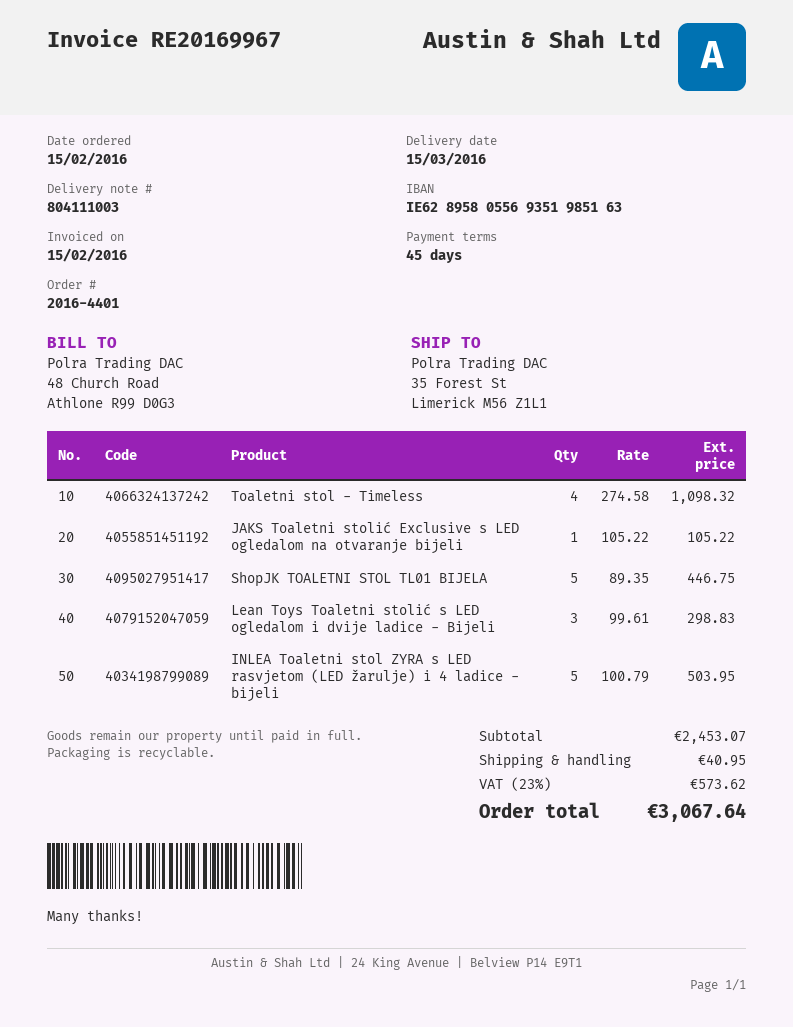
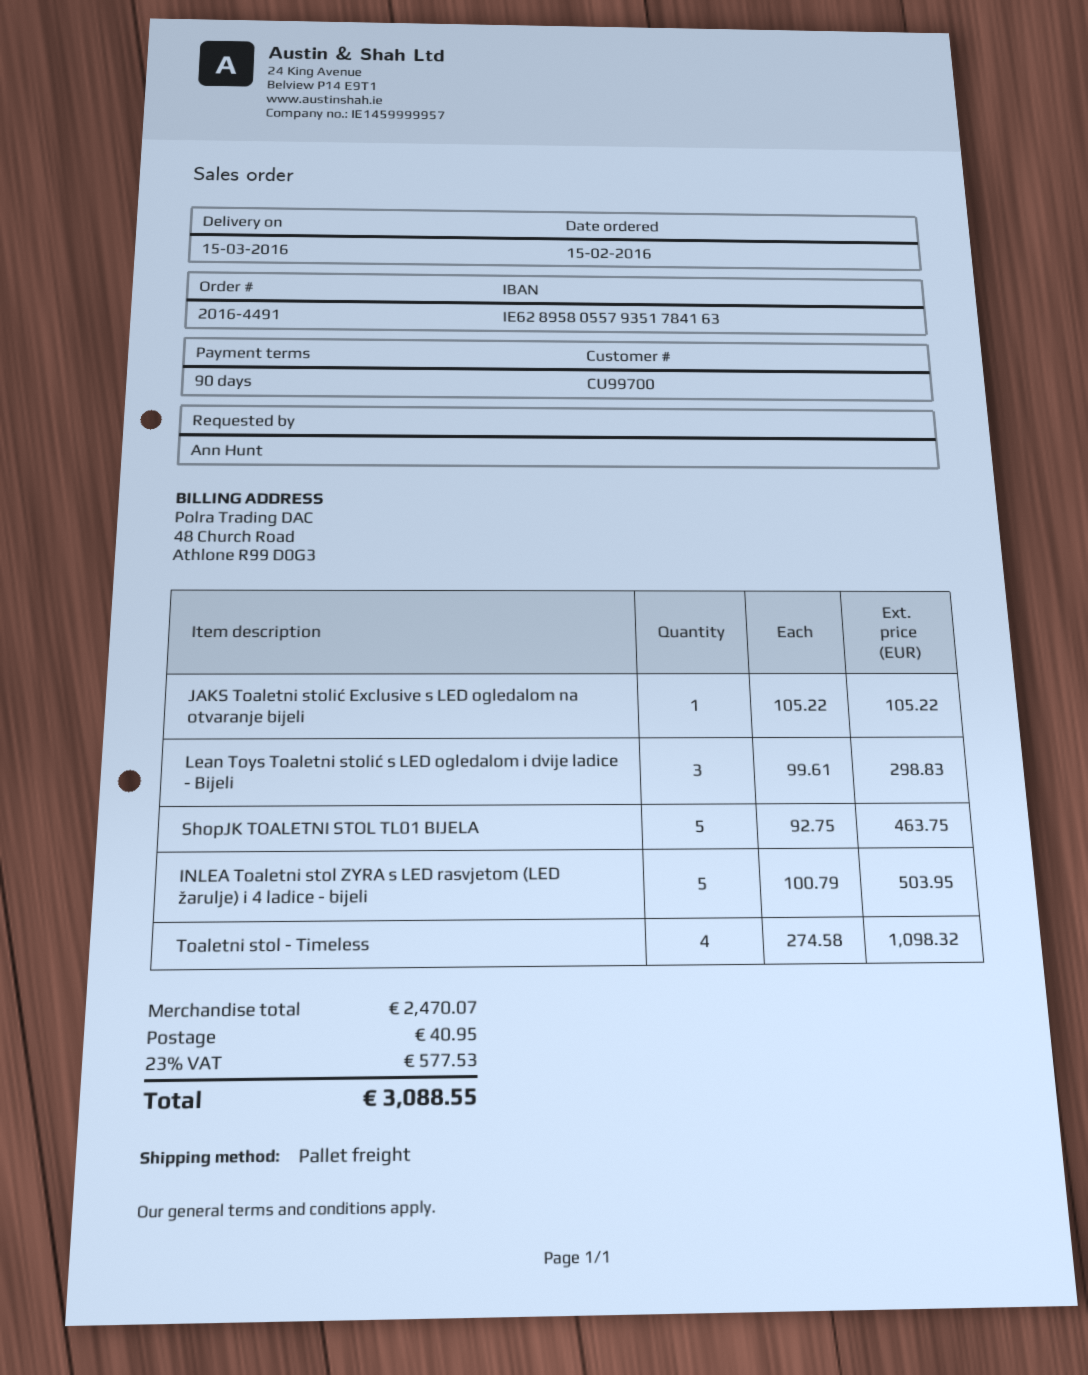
order number: 2016-4401 -> 2016-4491
payment terms: 45 days -> 90 days
bank account: IE62895805569351985163 -> IE62895805579351784163
ShopJK TOALETNI STOL TL01 BIJELA: 5 x 89.35 = 446.75 -> 5 x 92.75 = 463.75
subtotal: 2453.07 -> 2470.07
tax: 23% = 573.62 -> 23% = 577.53
total: 3067.64 -> 3088.55

